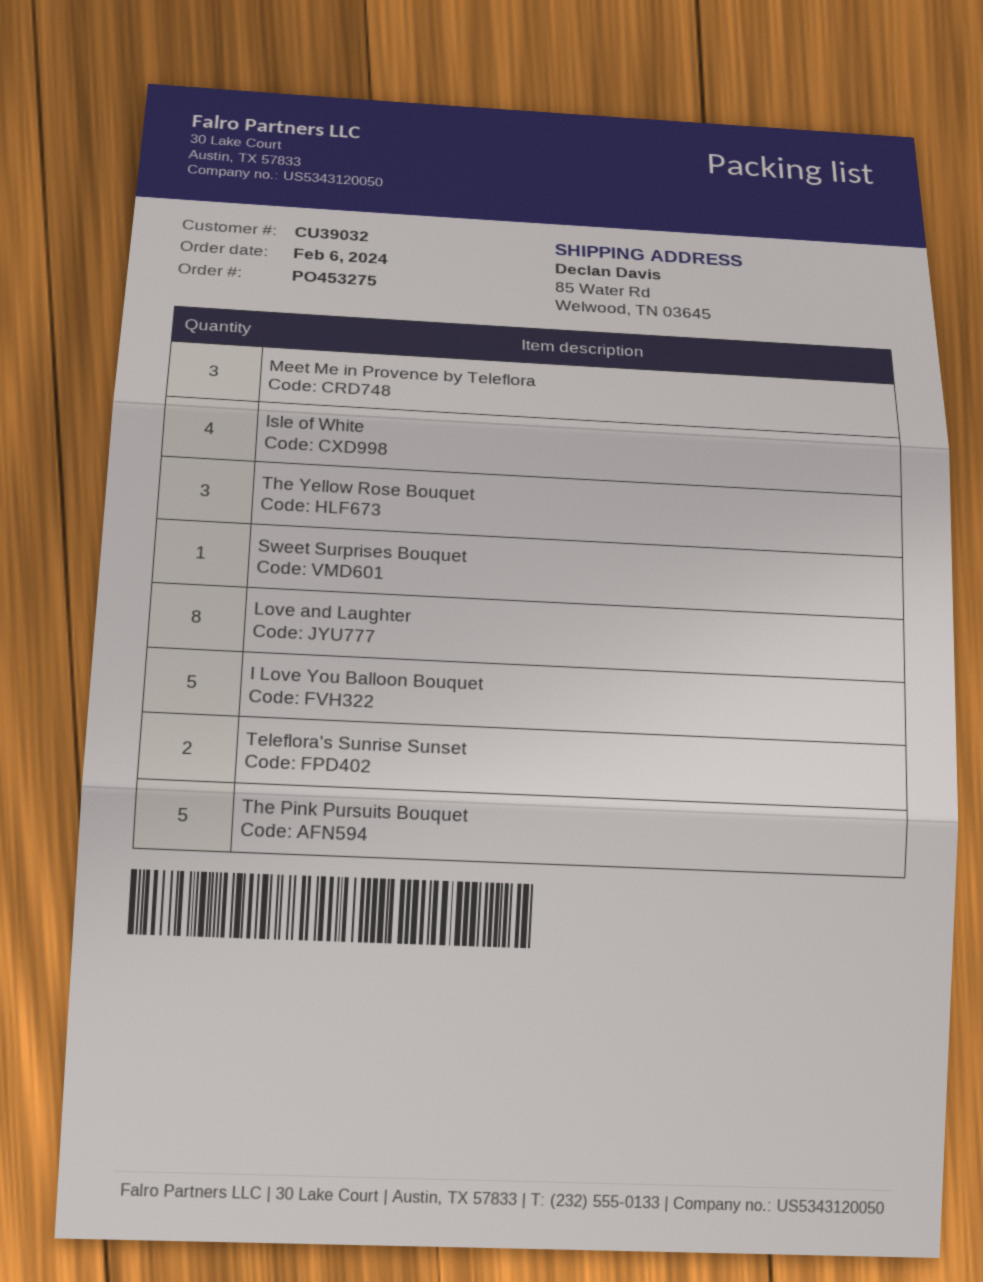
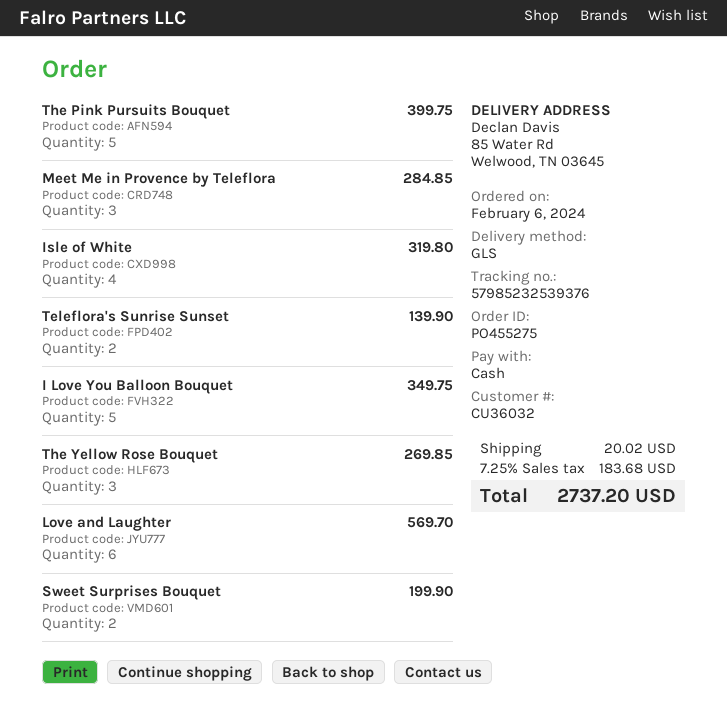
order number: PO453275 -> PO455275
customer number: CU39032 -> CU36032
Sweet Surprises Bouquet: 1 -> 2
Love and Laughter: 8 -> 6

